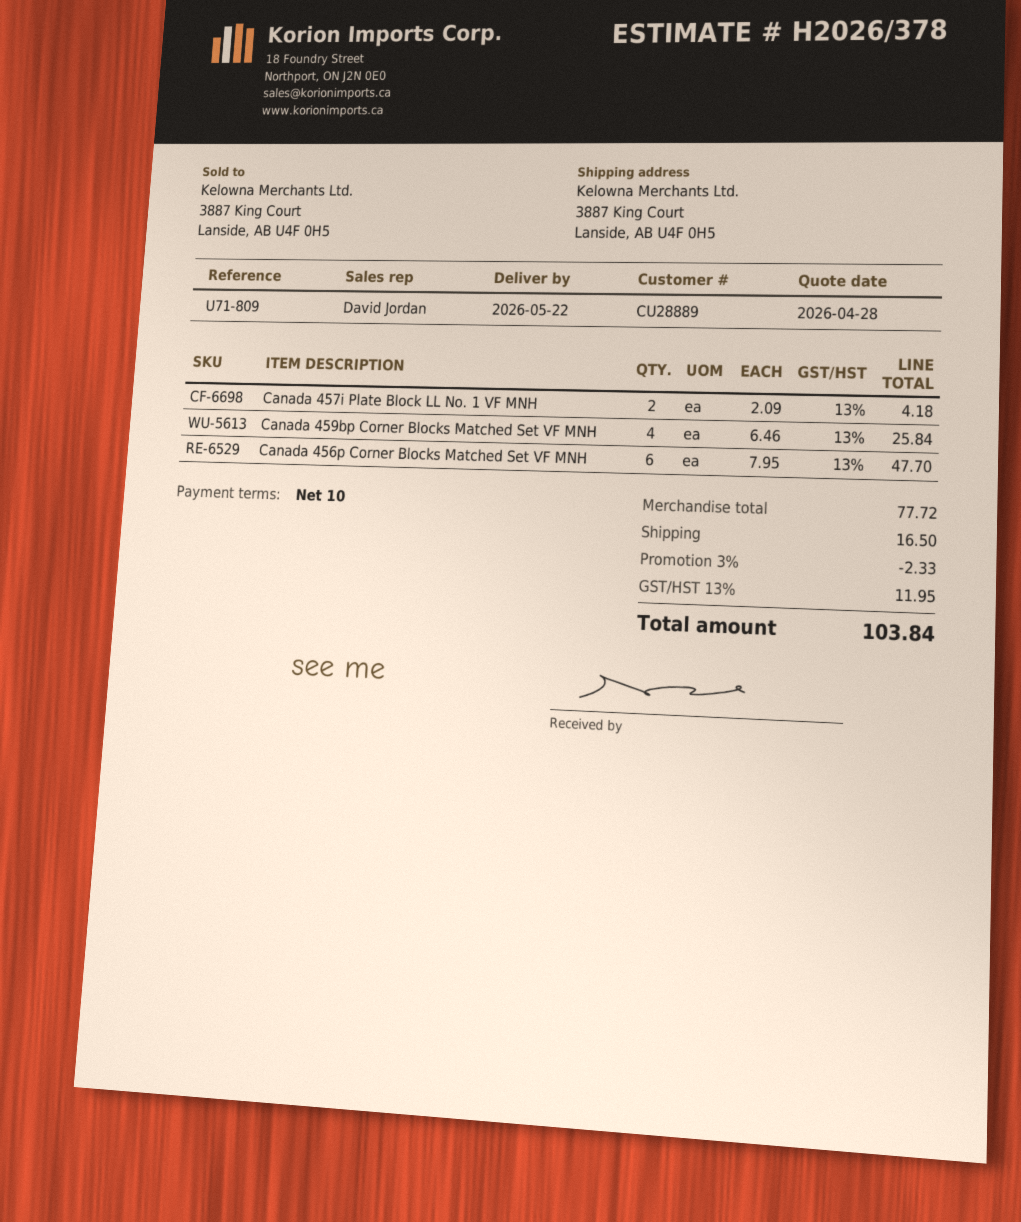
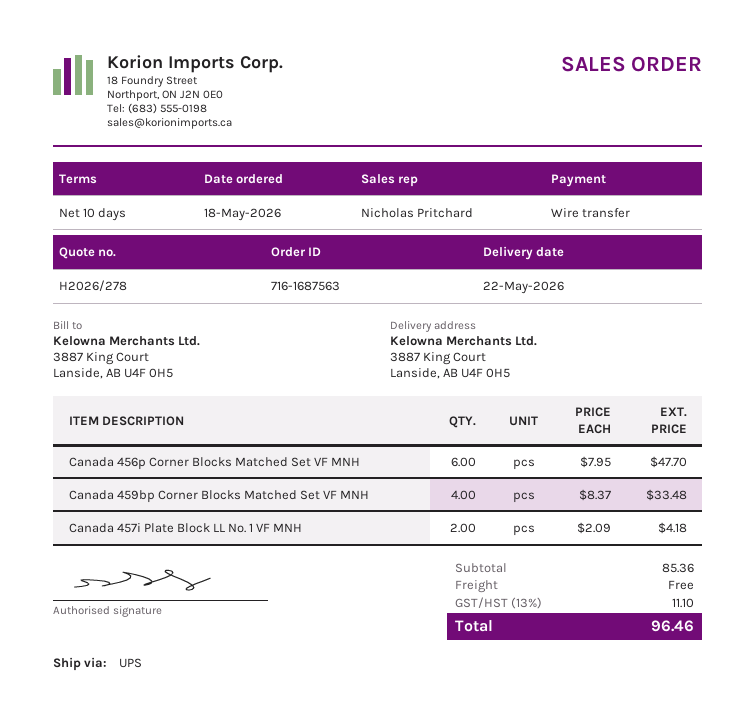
quote number: H2026/378 -> H2026/278
sales rep: David Jordan -> Nicholas Pritchard
Canada 459bp Corner Blocks Matched Set VF MNH: 4 x 6.46 = 25.84 -> 4 x 8.37 = 33.48
subtotal: 77.72 -> 85.36
discount: 3% = 2.33 -> none
shipping: 16.50 -> 0.00
tax: 13% = 11.95 -> 13% = 11.10
total: 103.84 -> 96.46

